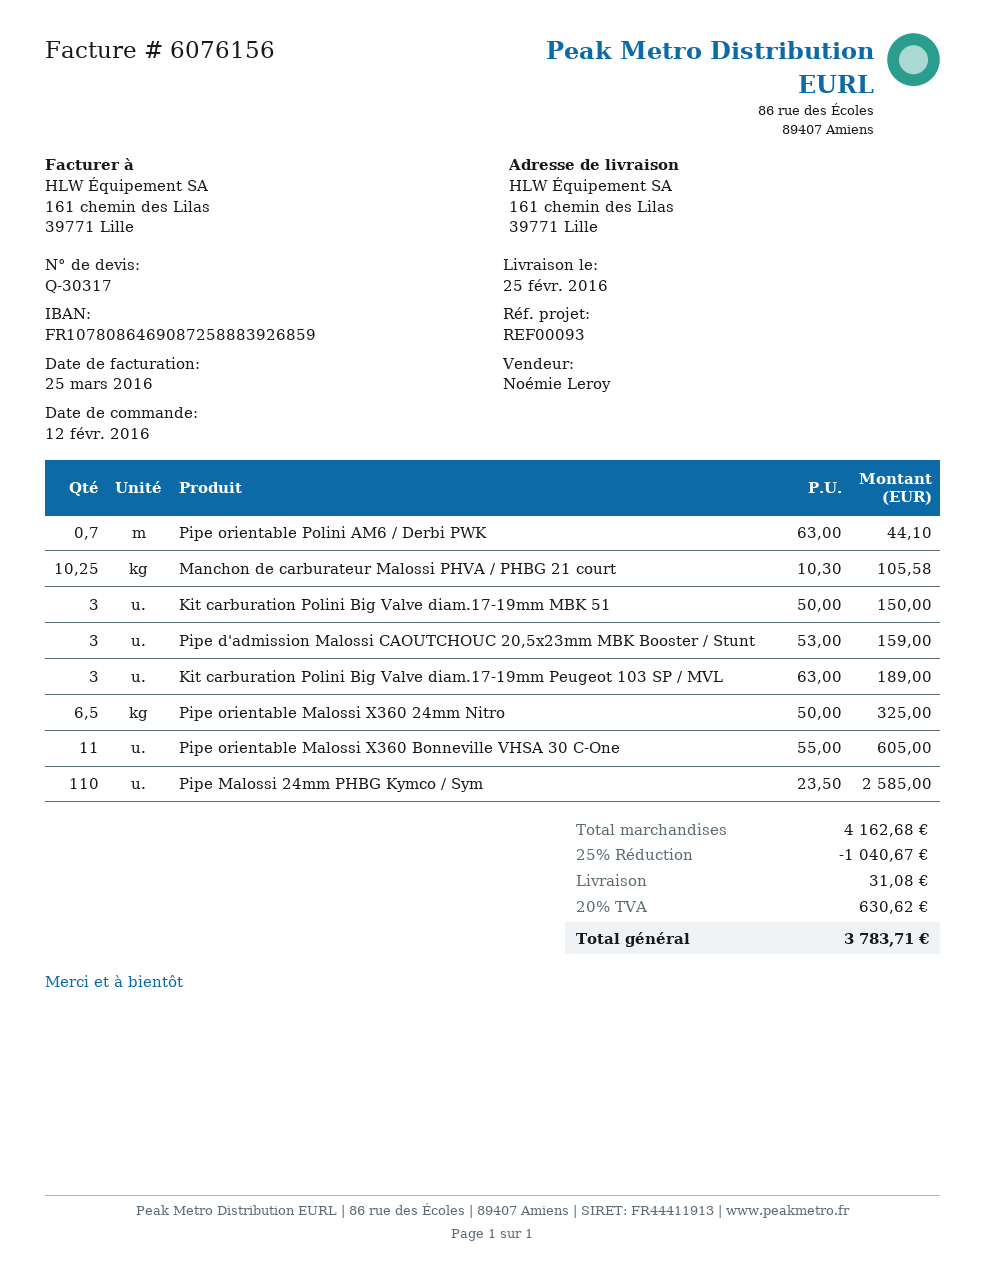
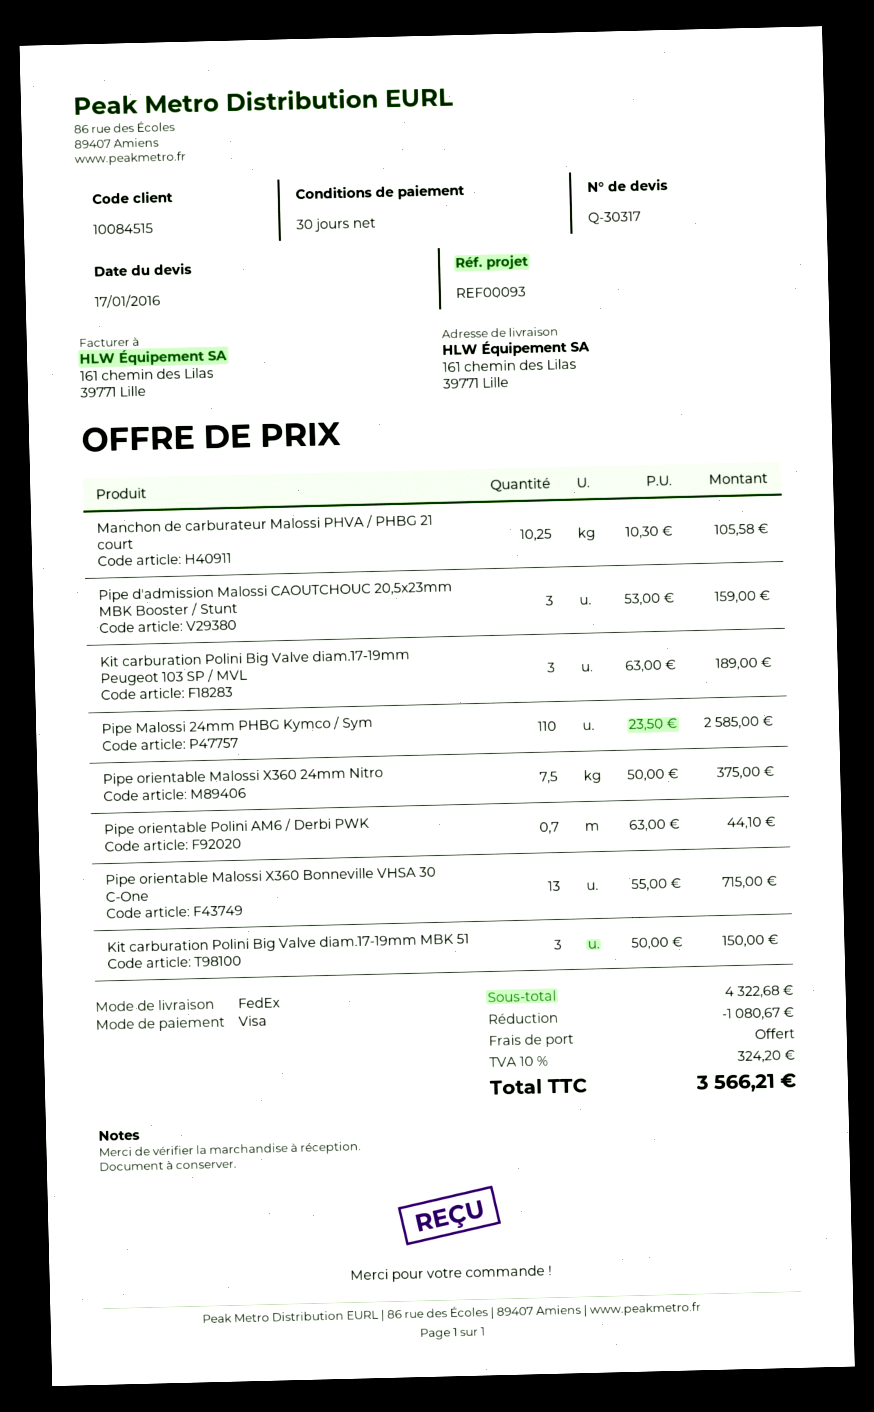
Pipe orientable Malossi X360 24mm Nitro: 6.5 x 50.00 = 325.00 -> 7.5 x 50.00 = 375.00
Pipe orientable Malossi X360 Bonneville VHSA 30 C-One: 11 x 55.00 = 605.00 -> 13 x 55.00 = 715.00
subtotal: 4162.68 -> 4322.68
discount: 1040.67 -> 1080.67
shipping: 31.08 -> 0.00
tax: 20% = 630.62 -> 10% = 324.20
total: 3783.71 -> 3566.21

